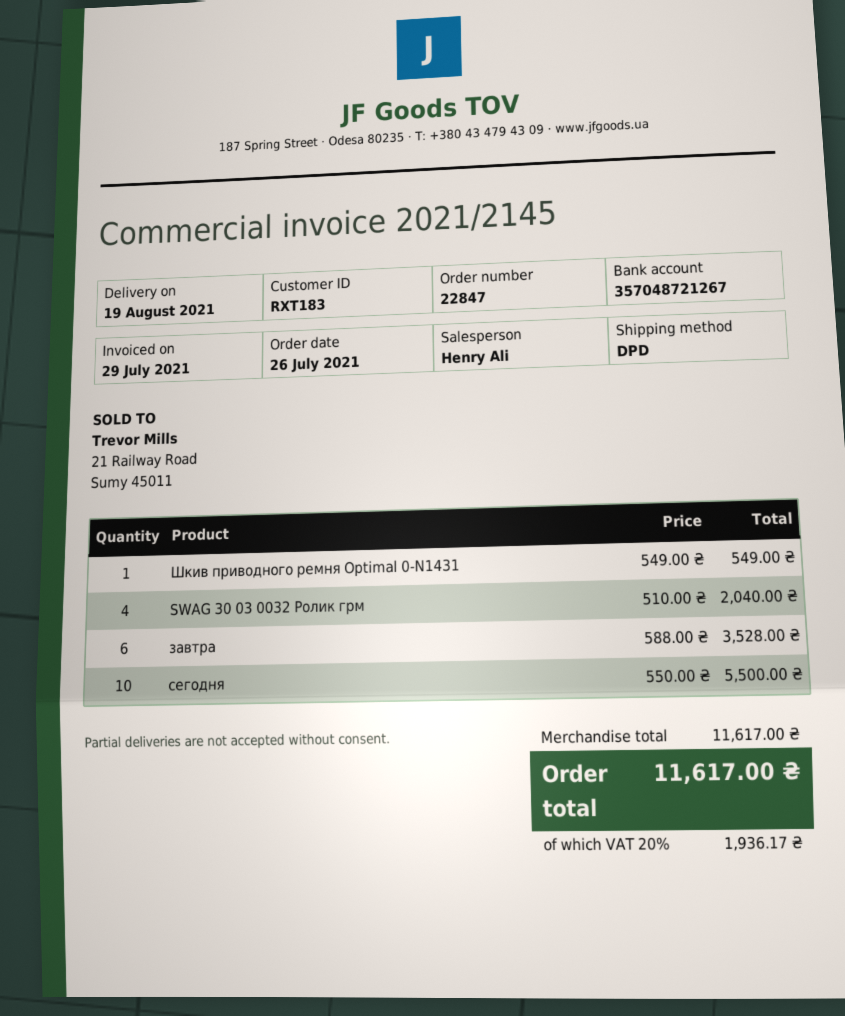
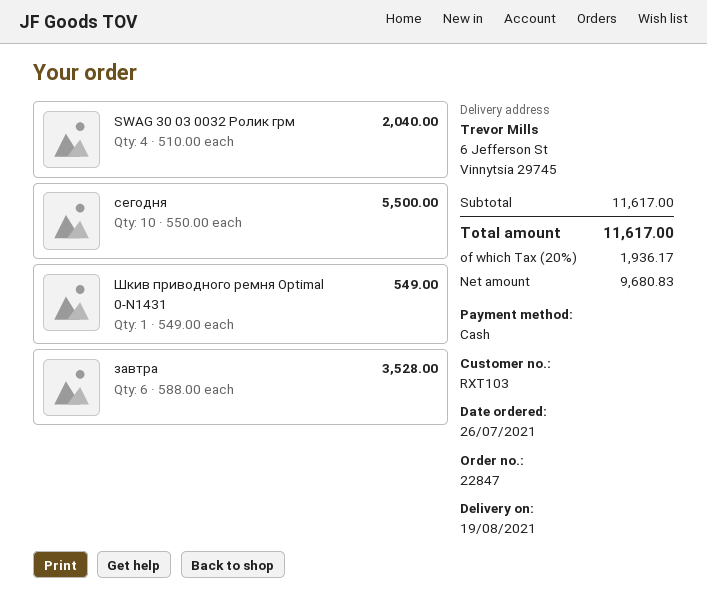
customer number: RXT183 -> RXT103

